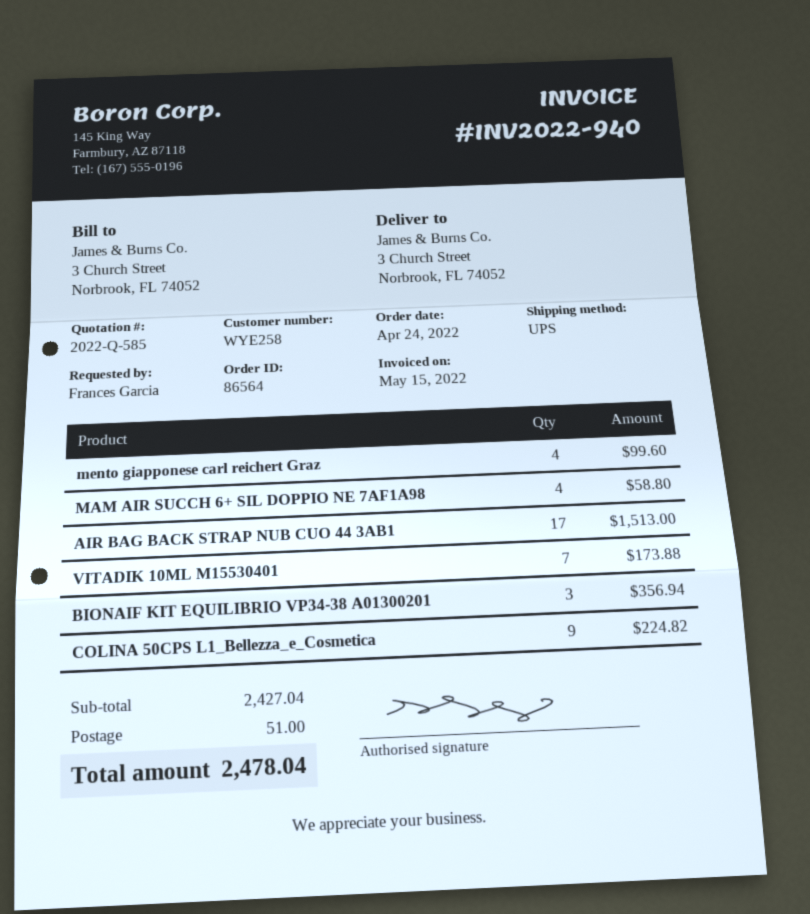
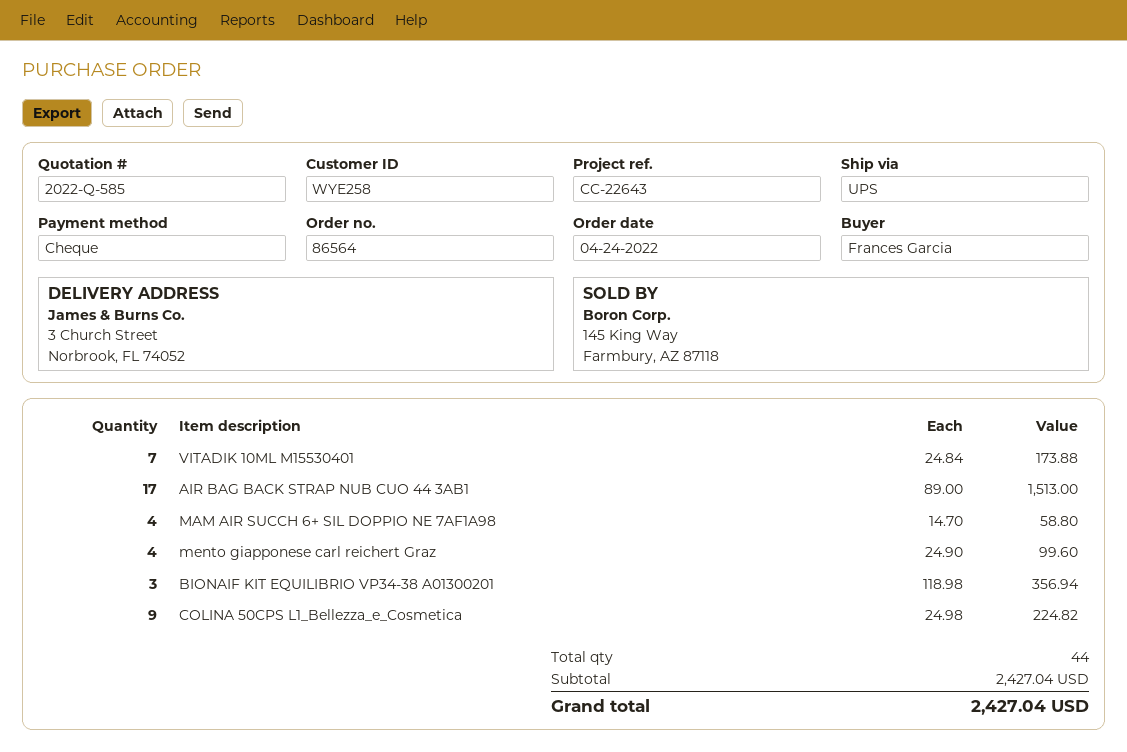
shipping: 51.00 -> none
total: 2478.04 -> 2427.04

